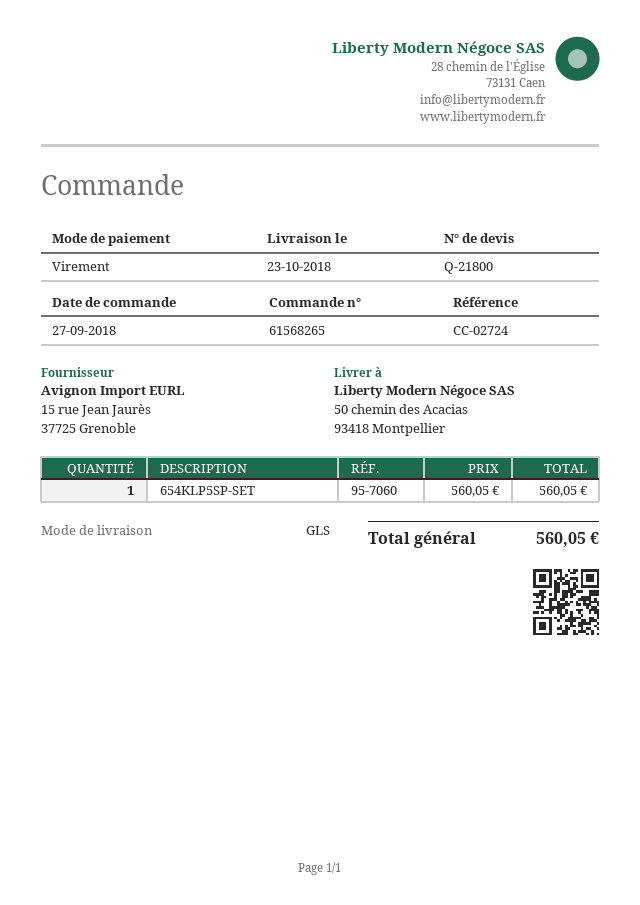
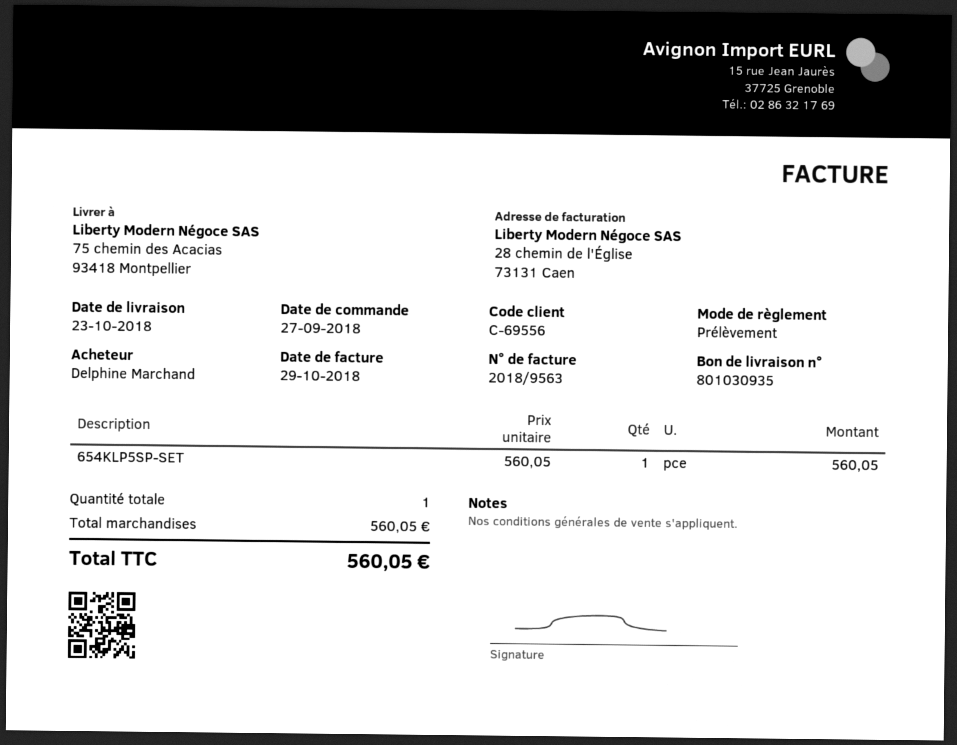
payment method: bank transfer -> direct debit
ship to: 50 chemin des Acacias, 93418 Montpellier -> 75 chemin des Acacias, 93418 Montpellier

